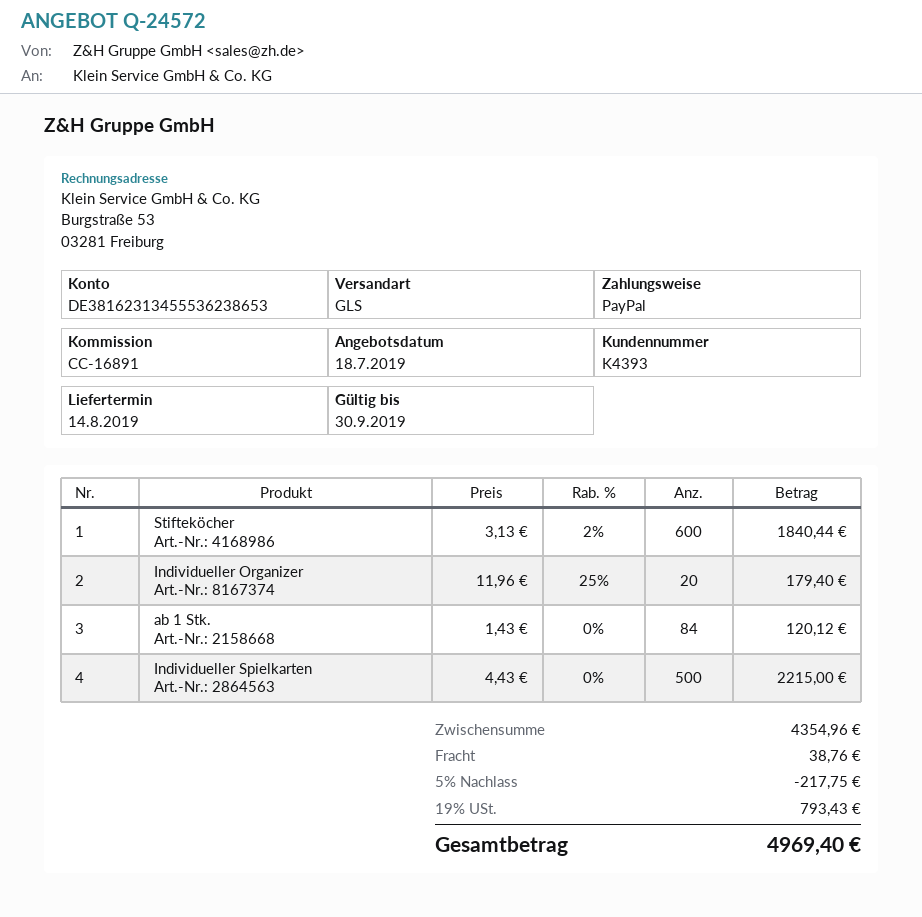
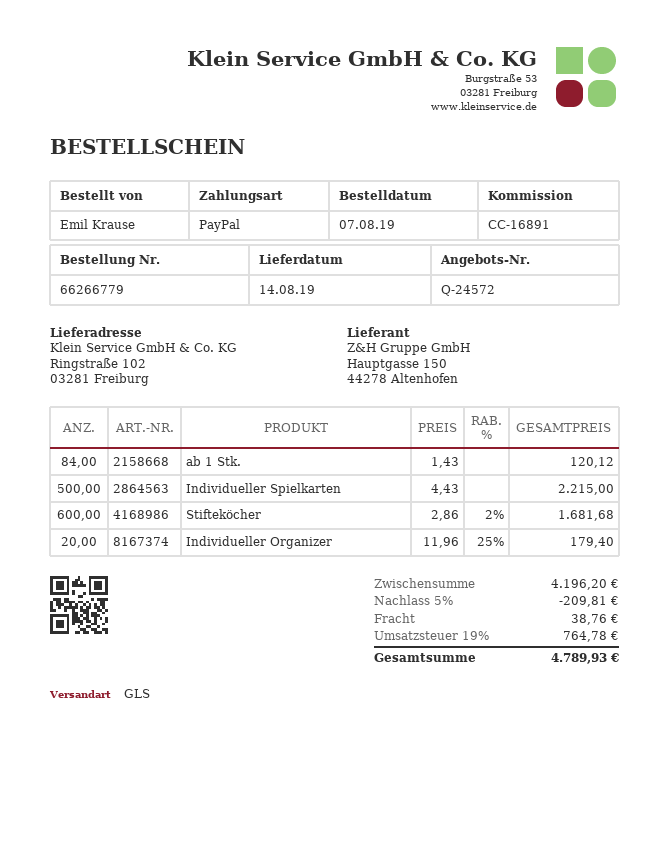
Stifteköcher: 600 x 3.13 - 2% = 1840.44 -> 600 x 2.86 - 2% = 1681.68
subtotal: 4354.96 -> 4196.20
discount: 5% = 217.75 -> 5% = 209.81
tax: 19% = 793.43 -> 19% = 764.78
total: 4969.40 -> 4789.93

